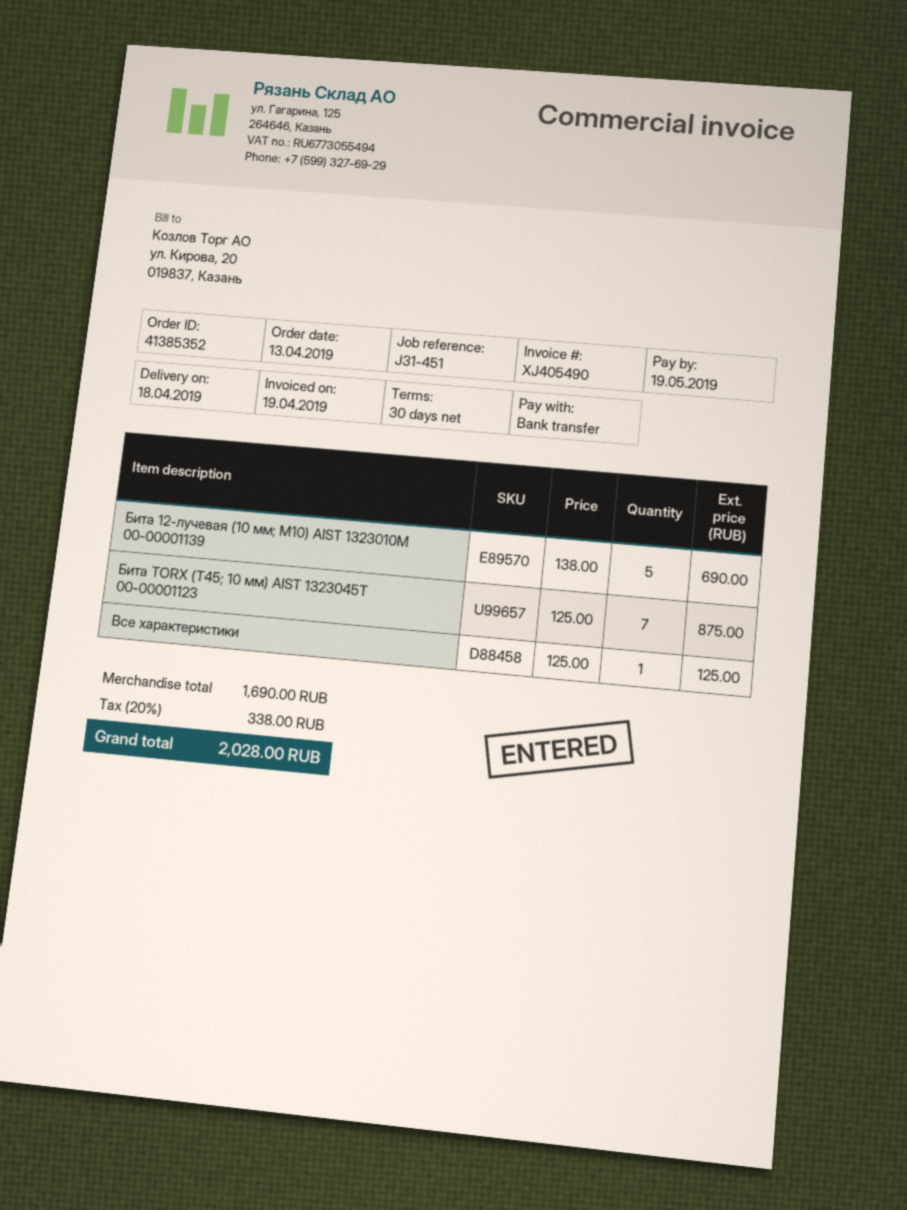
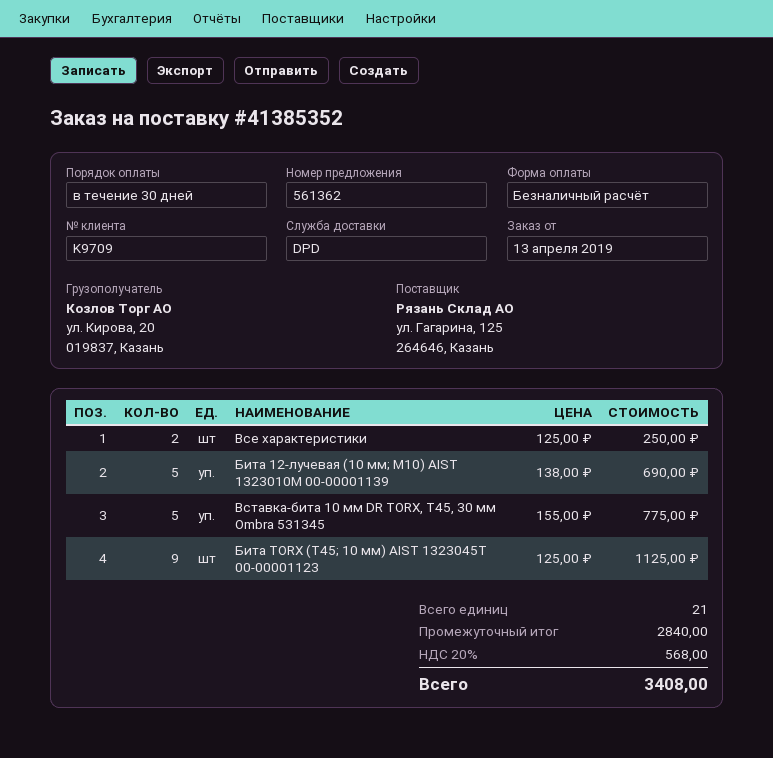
Бита TORX (T45; 10 мм) AIST 1323045T 00-00001123: 7 x 125.00 = 875.00 -> 9 x 125.00 = 1125.00
Все характеристики: 1 x 125.00 = 125.00 -> 2 x 125.00 = 250.00
Вставка-бита 10 мм DR TORX, T45, 30 мм Ombra 531345: none -> 5 x 155.00 = 775.00
subtotal: 1690.00 -> 2840.00
tax: 20% = 338.00 -> 20% = 568.00
total: 2028.00 -> 3408.00

